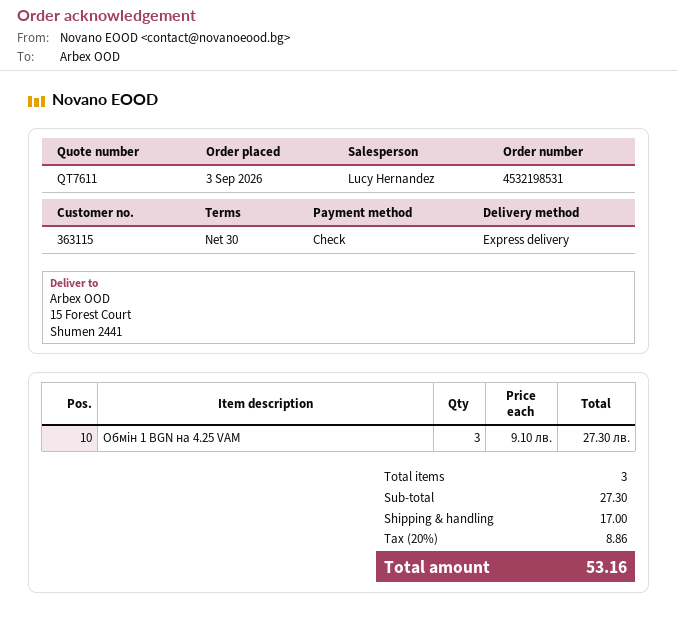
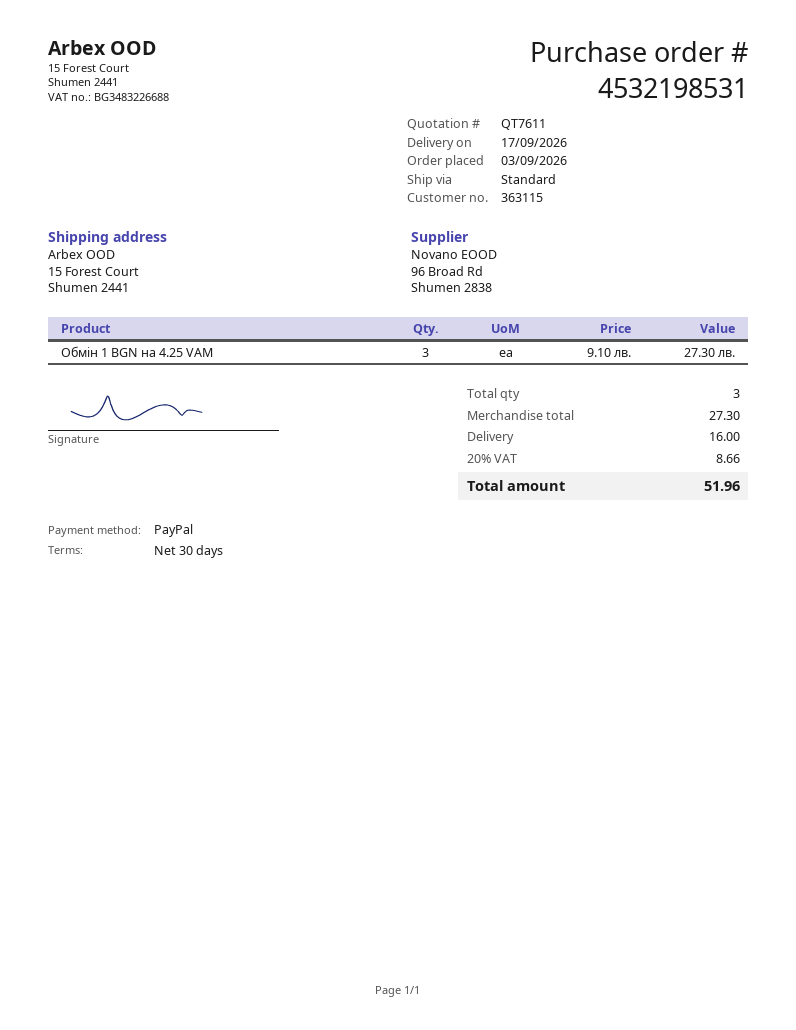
payment method: cheque -> PayPal
shipping method: express -> standard
shipping: 17.00 -> 16.00
tax: 20% = 8.86 -> 20% = 8.66
total: 53.16 -> 51.96

